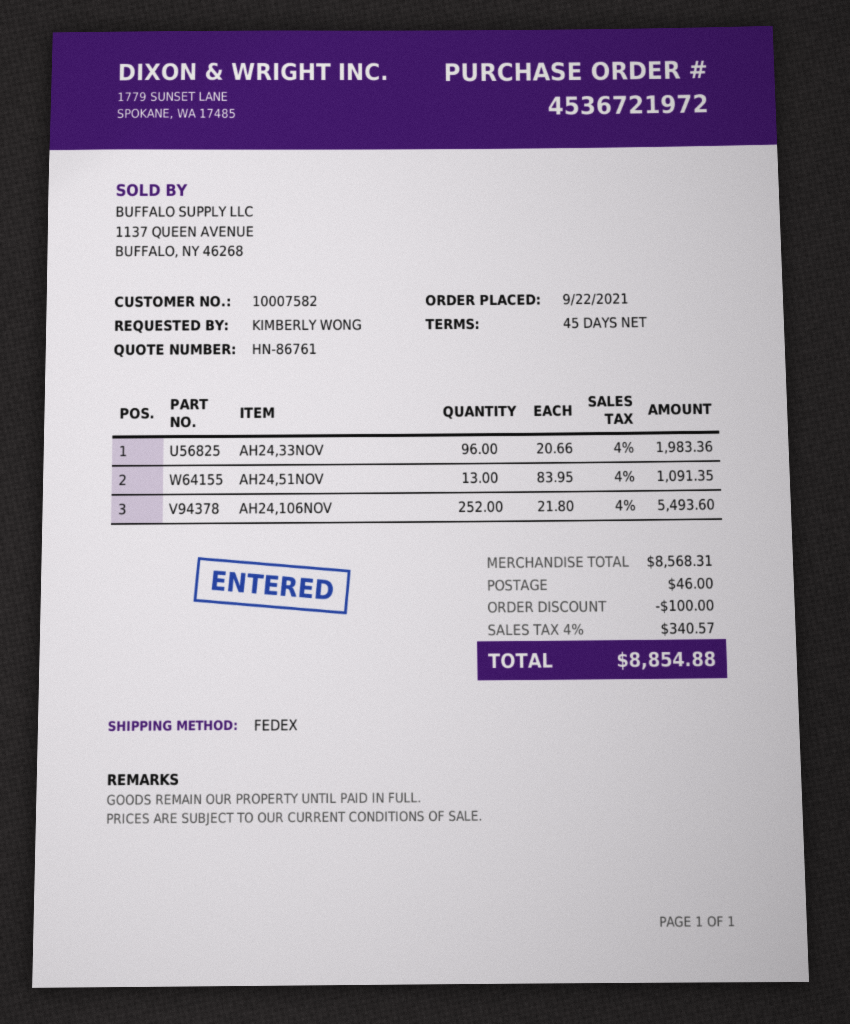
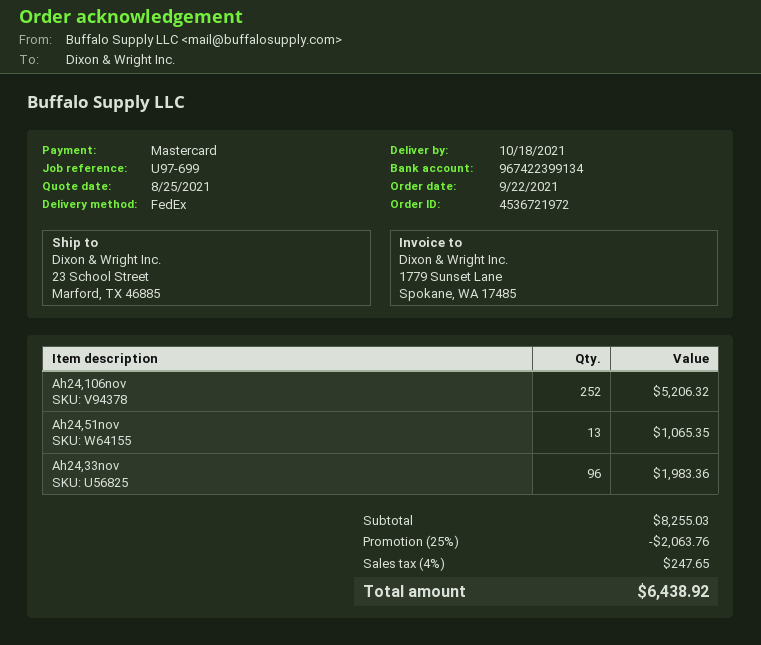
AH24,51NOV: 13 for 1091.35 -> 13 for 1065.35
AH24,106NOV: 252 for 5493.60 -> 252 for 5206.32
subtotal: 8568.31 -> 8255.03
discount: 100.00 -> 2063.76
shipping: 46.00 -> none
tax: 4% = 340.57 -> 4% = 247.65
total: 8854.88 -> 6438.92

